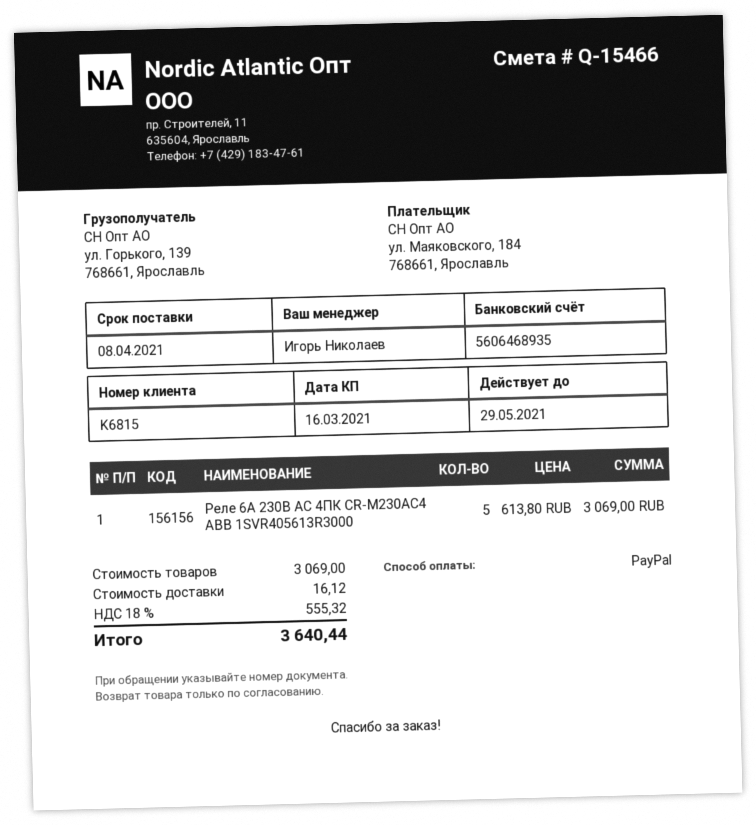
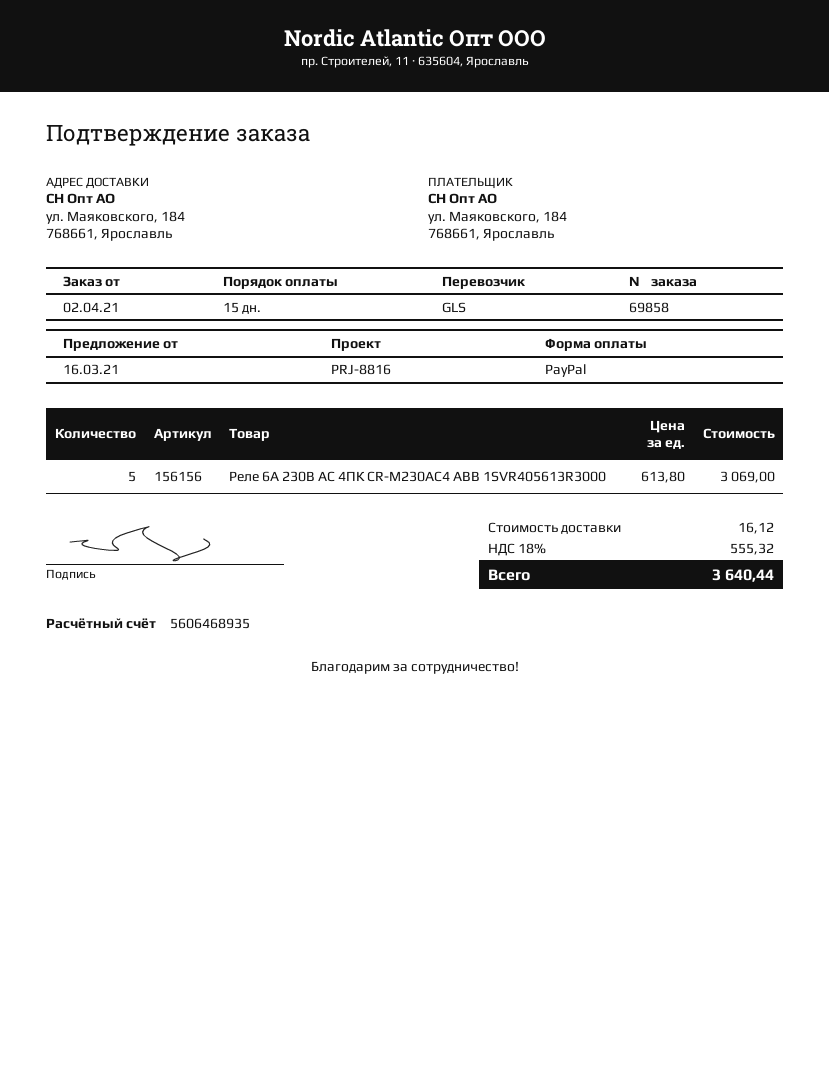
ship to: ул. Горького, 139, 768661, Ярославль -> ул. Маяковского, 184, 768661, Ярославль

